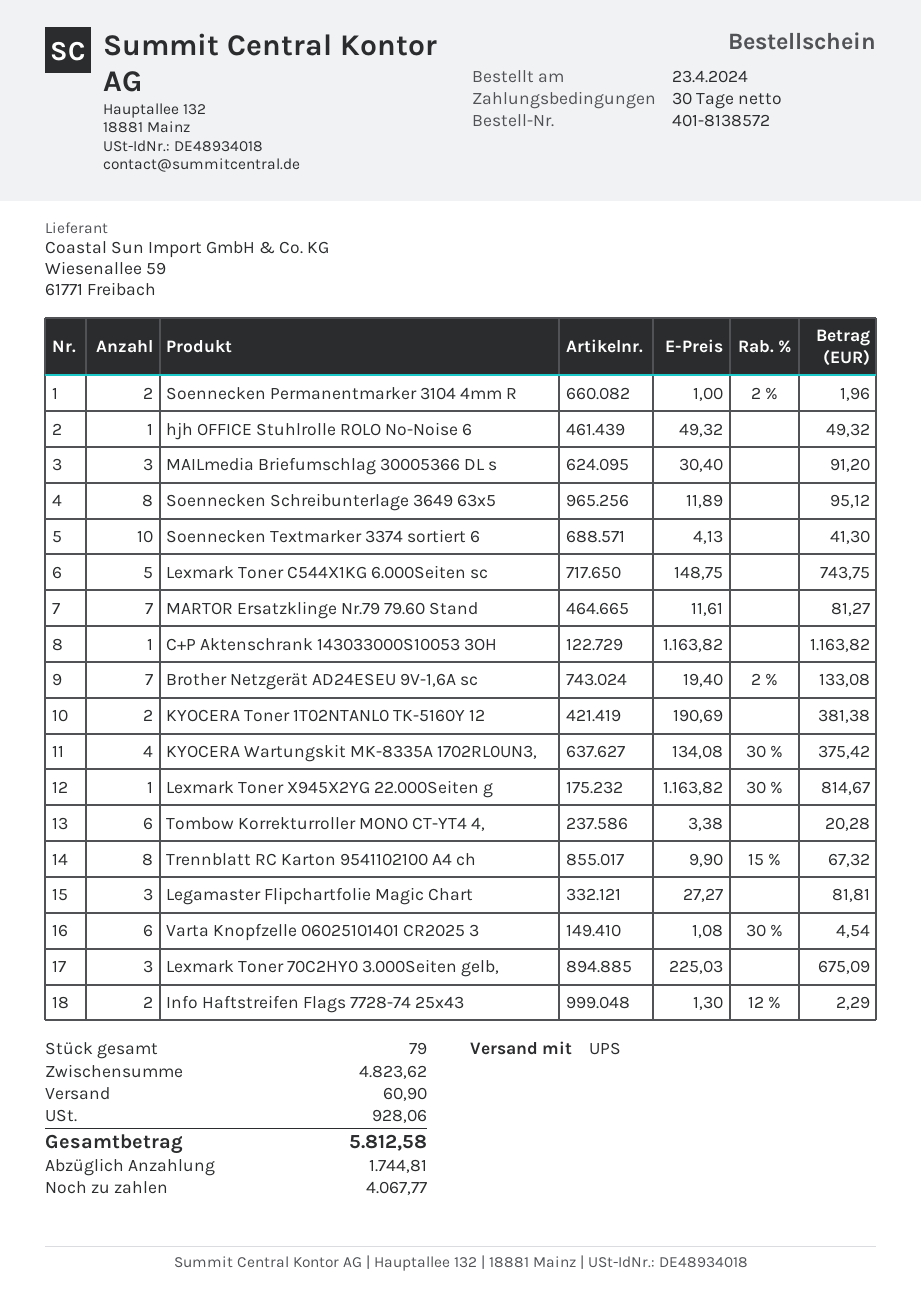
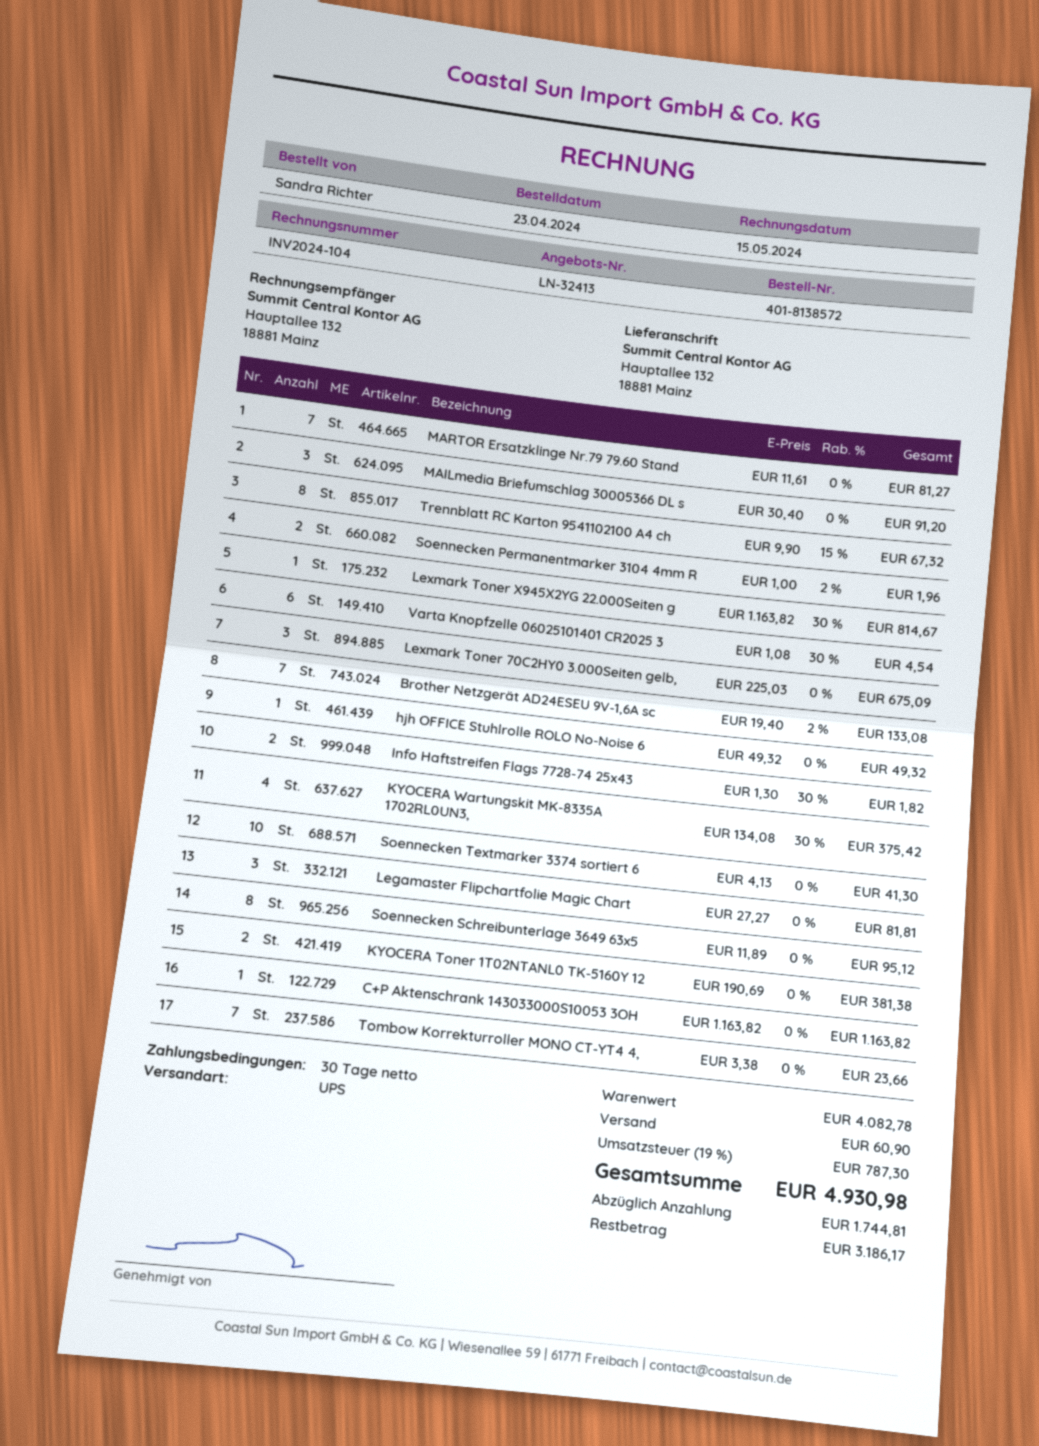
Lexmark Toner C544X1KG 6.000Seiten sc: 5 x 148.75 = 743.75 -> none
Tombow Korrekturroller MONO CT-YT4 4,: 6 x 3.38 = 20.28 -> 7 x 3.38 = 23.66
Info Haftstreifen Flags 7728-74 25x43: 2 x 1.30 - 12% = 2.29 -> 2 x 1.30 - 30% = 1.82
subtotal: 4823.62 -> 4082.78
tax: 928.06 -> 787.30
total: 5812.58 -> 4930.98
balance: 4067.77 -> 3186.17

